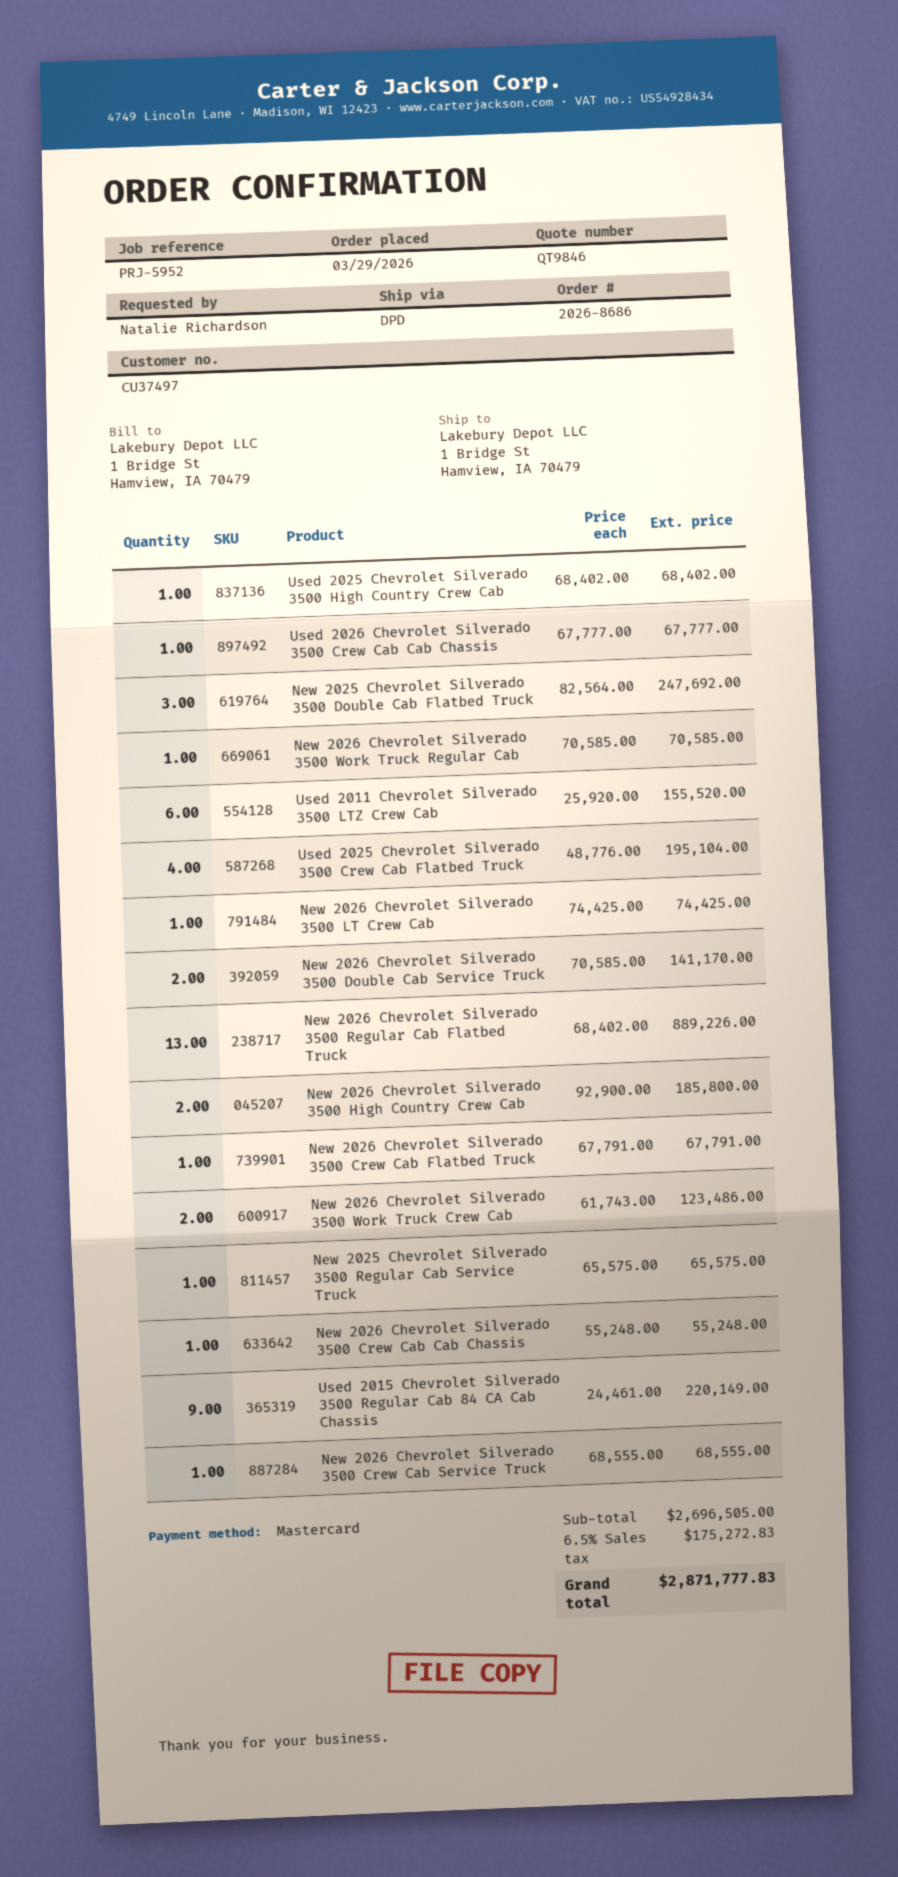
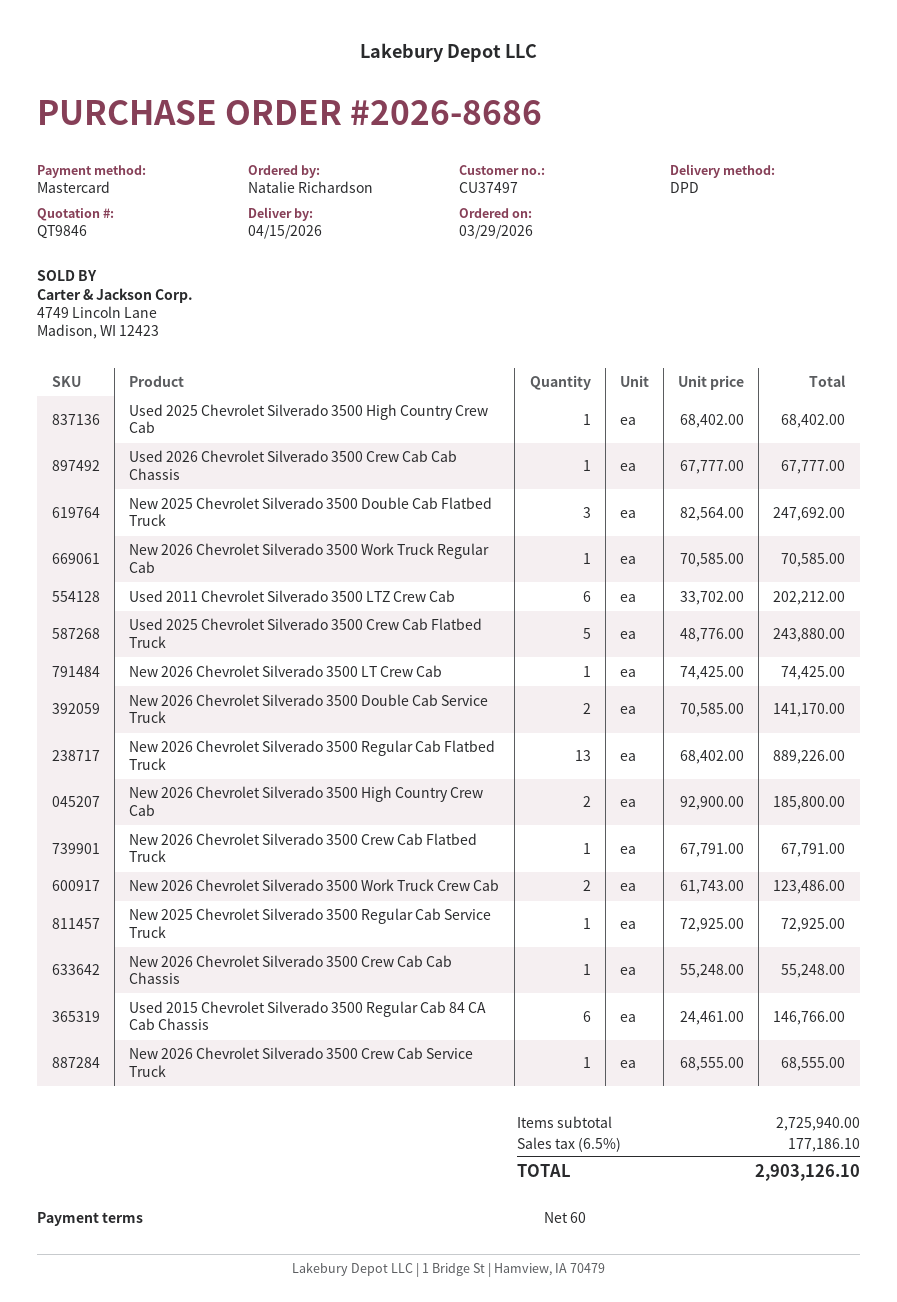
Used 2011 Chevrolet Silverado 3500 LTZ Crew Cab: 6 x 25920.00 = 155520.00 -> 6 x 33702.00 = 202212.00
Used 2025 Chevrolet Silverado 3500 Crew Cab Flatbed Truck: 4 x 48776.00 = 195104.00 -> 5 x 48776.00 = 243880.00
New 2025 Chevrolet Silverado 3500 Regular Cab Service Truck: 1 x 65575.00 = 65575.00 -> 1 x 72925.00 = 72925.00
Used 2015 Chevrolet Silverado 3500 Regular Cab 84 CA Cab Chassis: 9 x 24461.00 = 220149.00 -> 6 x 24461.00 = 146766.00
subtotal: 2696505.00 -> 2725940.00
tax: 6.5% = 175272.83 -> 6.5% = 177186.10
total: 2871777.83 -> 2903126.10

